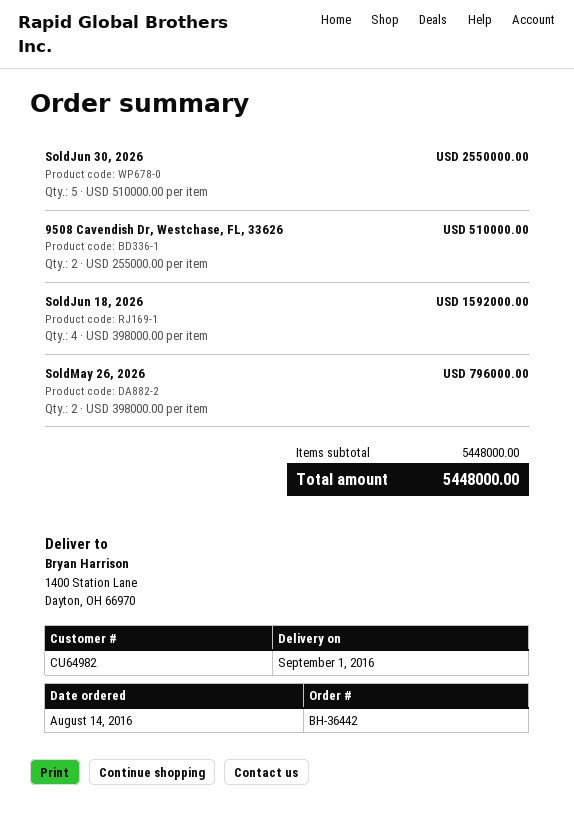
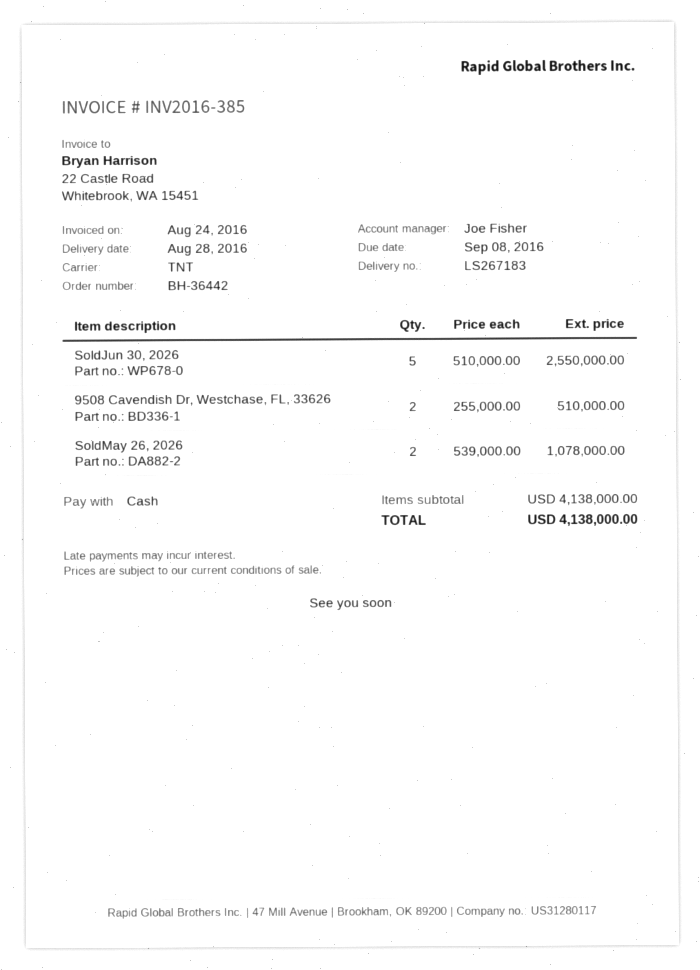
delivery date: 2016-09-01 -> 2016-08-28
SoldJun 18, 2026: 4 x 398000.00 = 1592000.00 -> none
SoldMay 26, 2026: 2 x 398000.00 = 796000.00 -> 2 x 539000.00 = 1078000.00
subtotal: 5448000.00 -> 4138000.00
total: 5448000.00 -> 4138000.00

